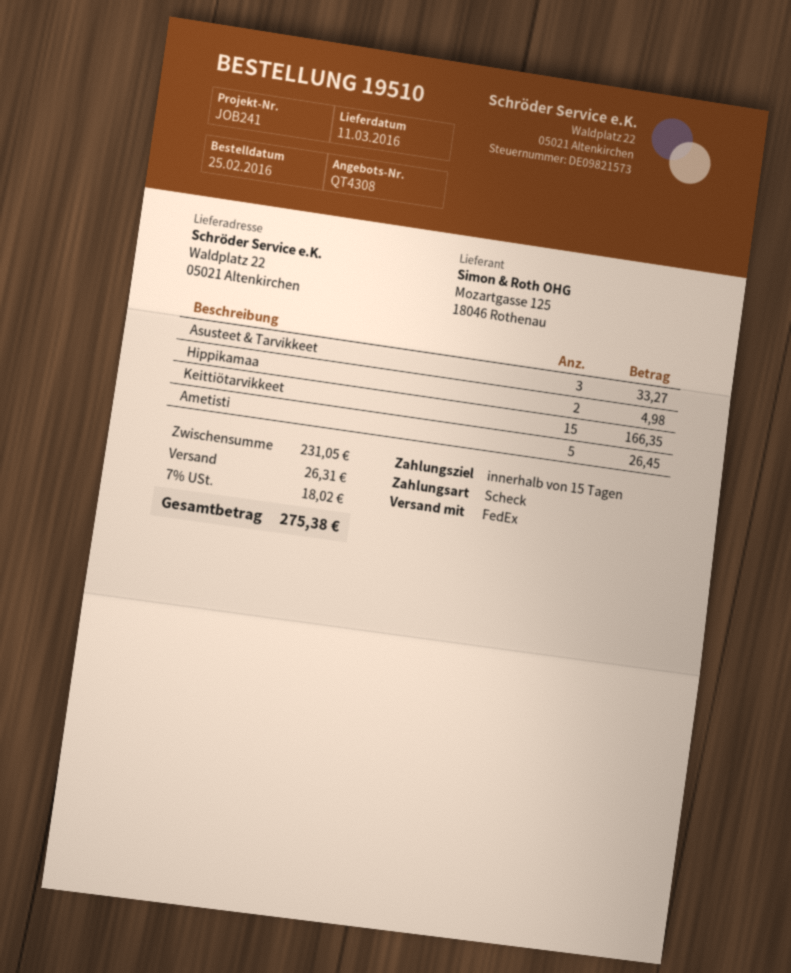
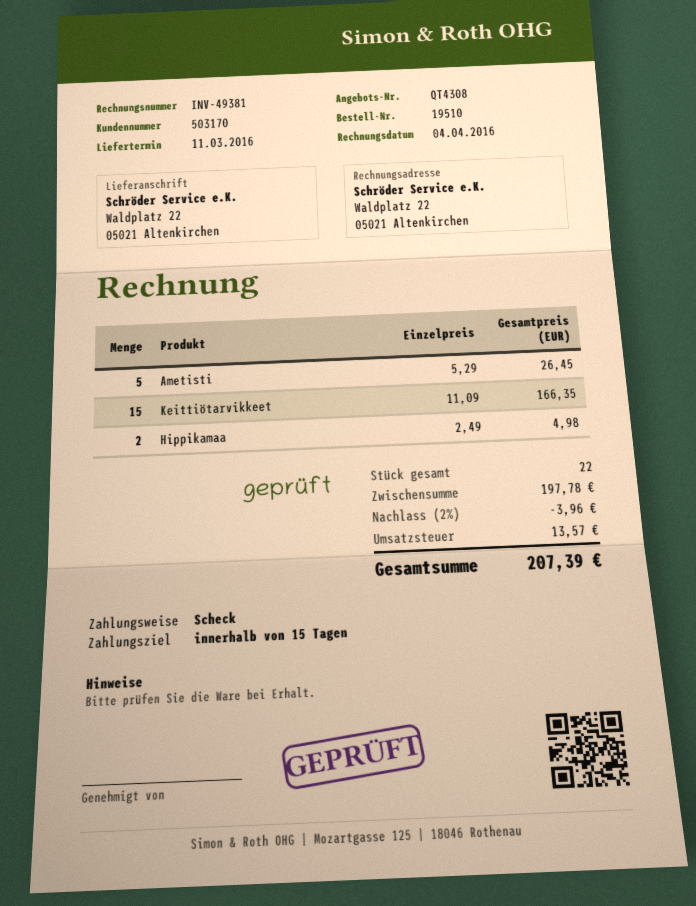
Asusteet & Tarvikkeet: 3 for 33.27 -> none
subtotal: 231.05 -> 197.78
discount: none -> 2% = 3.96
shipping: 26.31 -> none
tax: 18.02 -> 13.57
total: 275.38 -> 207.39

